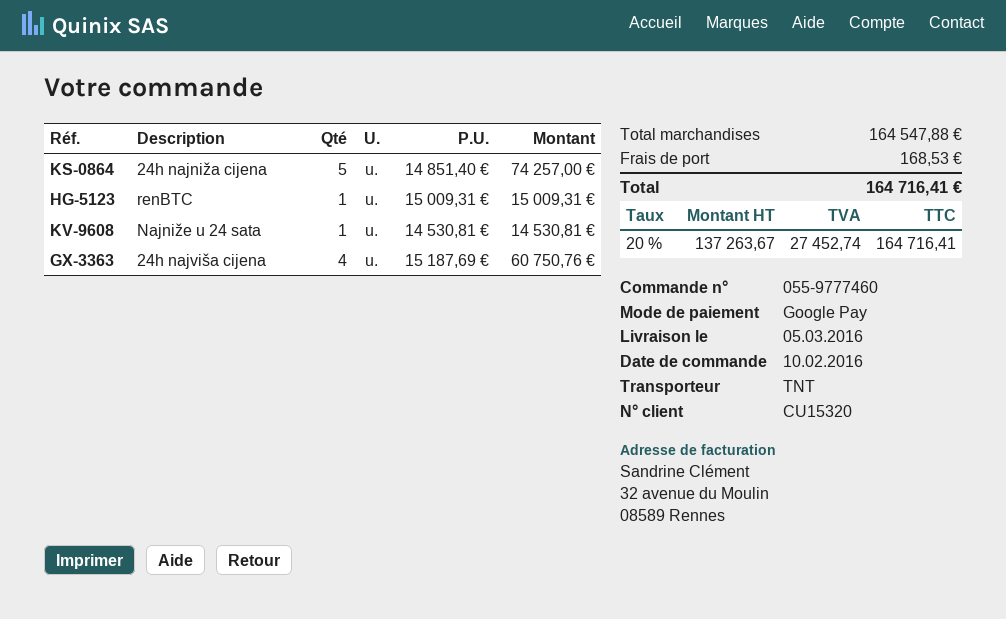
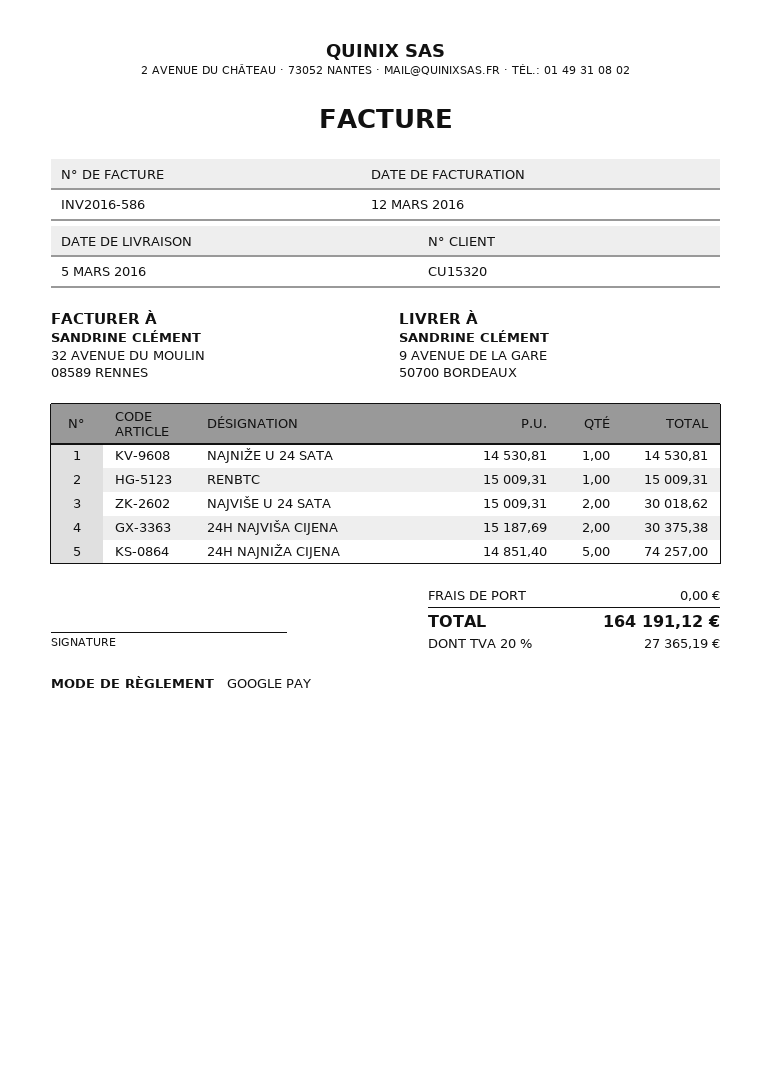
24h najviša cijena: 4 x 15187.69 = 60750.76 -> 2 x 15187.69 = 30375.38
NAJVIŠE U 24 SATA: none -> 2 x 15009.31 = 30018.62
shipping: 168.53 -> 0.00
tax: 20% = 27452.74 -> 20% = 27365.19
total: 164716.41 -> 164191.12

